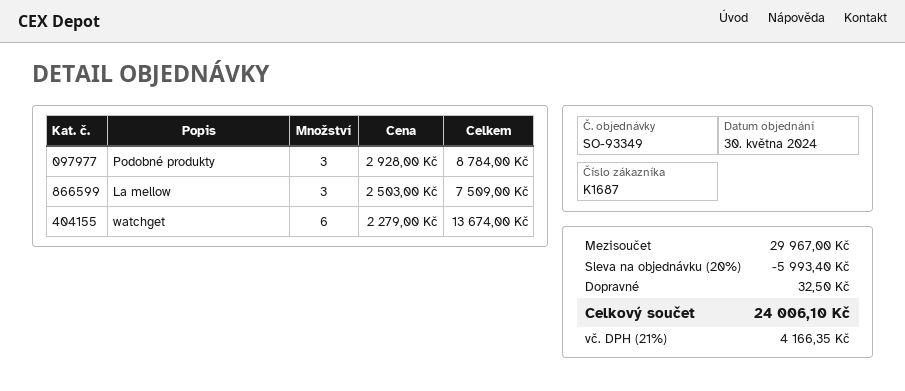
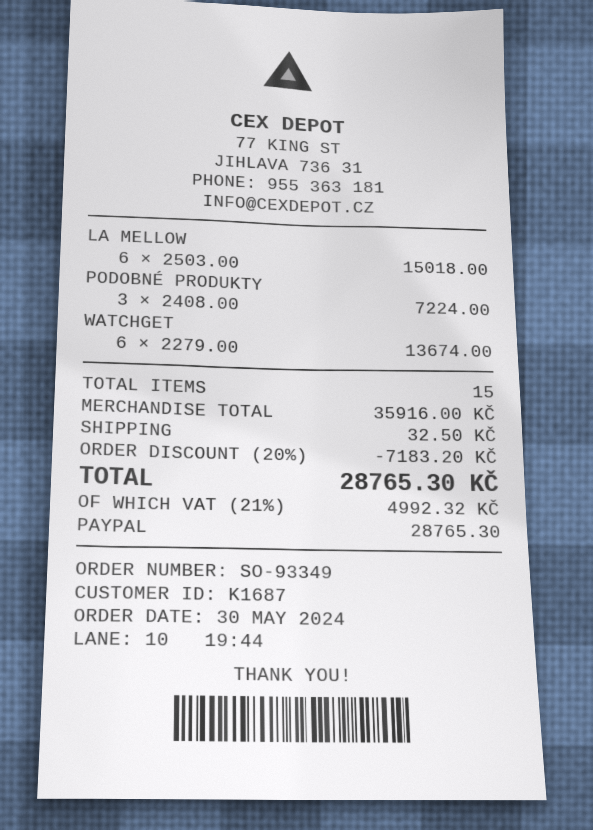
Podobné produkty: 3 x 2928.00 = 8784.00 -> 3 x 2408.00 = 7224.00
La mellow: 3 x 2503.00 = 7509.00 -> 6 x 2503.00 = 15018.00
subtotal: 29967.00 -> 35916.00
discount: 20% = 5993.40 -> 20% = 7183.20
tax: 21% = 4166.35 -> 21% = 4992.32
total: 24006.10 -> 28765.30

